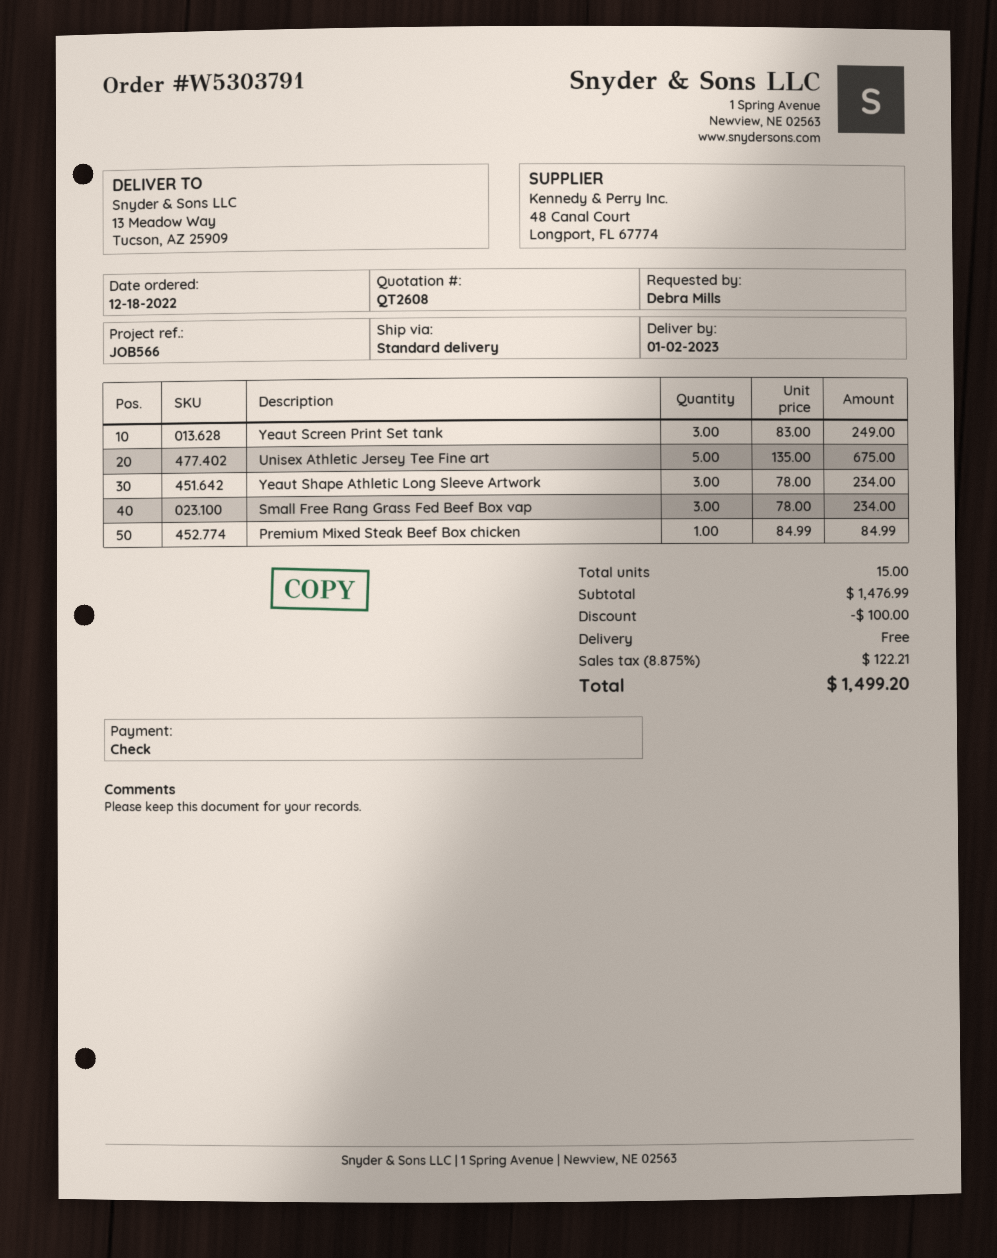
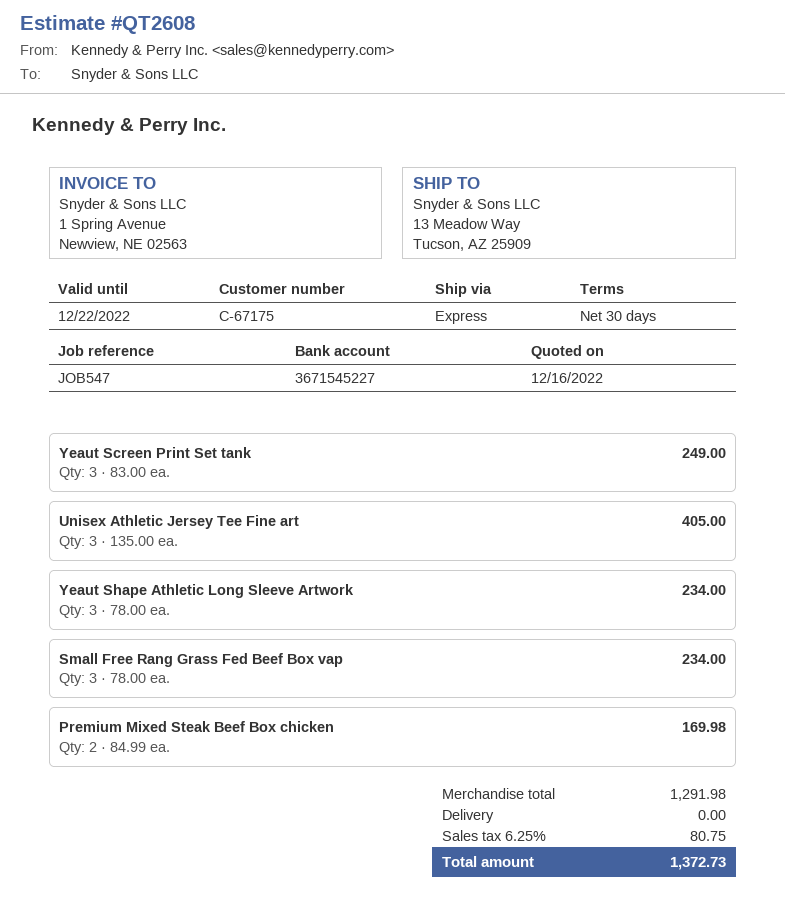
reference: JOB566 -> JOB547
shipping method: standard -> express
Unisex Athletic Jersey Tee Fine art: 5 x 135.00 = 675.00 -> 3 x 135.00 = 405.00
Premium Mixed Steak Beef Box chicken: 1 x 84.99 = 84.99 -> 2 x 84.99 = 169.98
subtotal: 1476.99 -> 1291.98
discount: 100.00 -> none
tax: 8.875% = 122.21 -> 6.25% = 80.75
total: 1499.20 -> 1372.73

